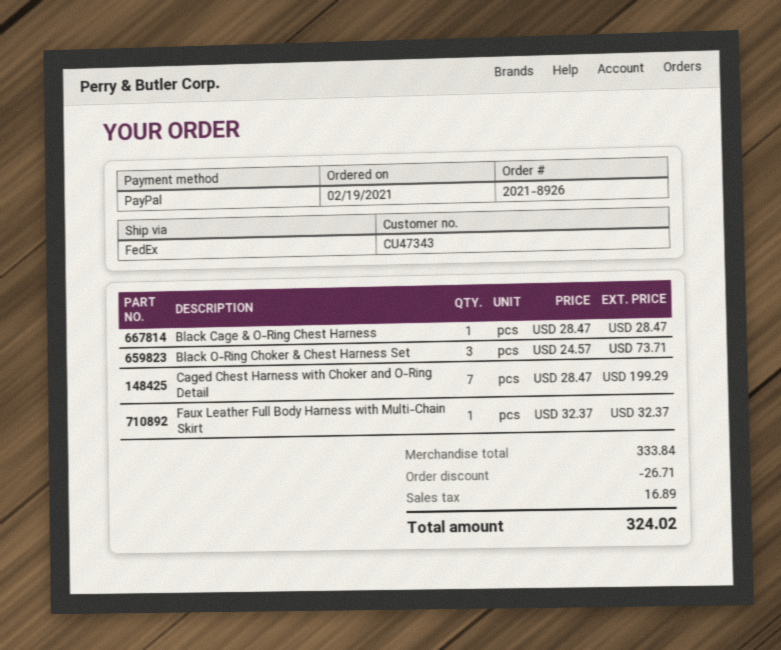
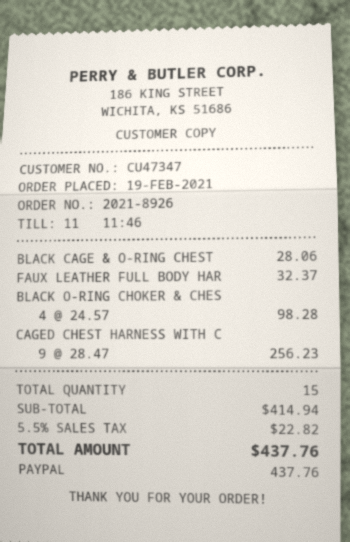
customer number: CU47343 -> CU47347
Black Cage & O-Ring Chest Harness: 1 x 28.47 = 28.47 -> 1 x 28.06 = 28.06
Black O-Ring Choker & Chest Harness Set: 3 x 24.57 = 73.71 -> 4 x 24.57 = 98.28
Caged Chest Harness with Choker and O-Ring Detail: 7 x 28.47 = 199.29 -> 9 x 28.47 = 256.23
subtotal: 333.84 -> 414.94
discount: 26.71 -> none
tax: 16.89 -> 22.82
total: 324.02 -> 437.76

